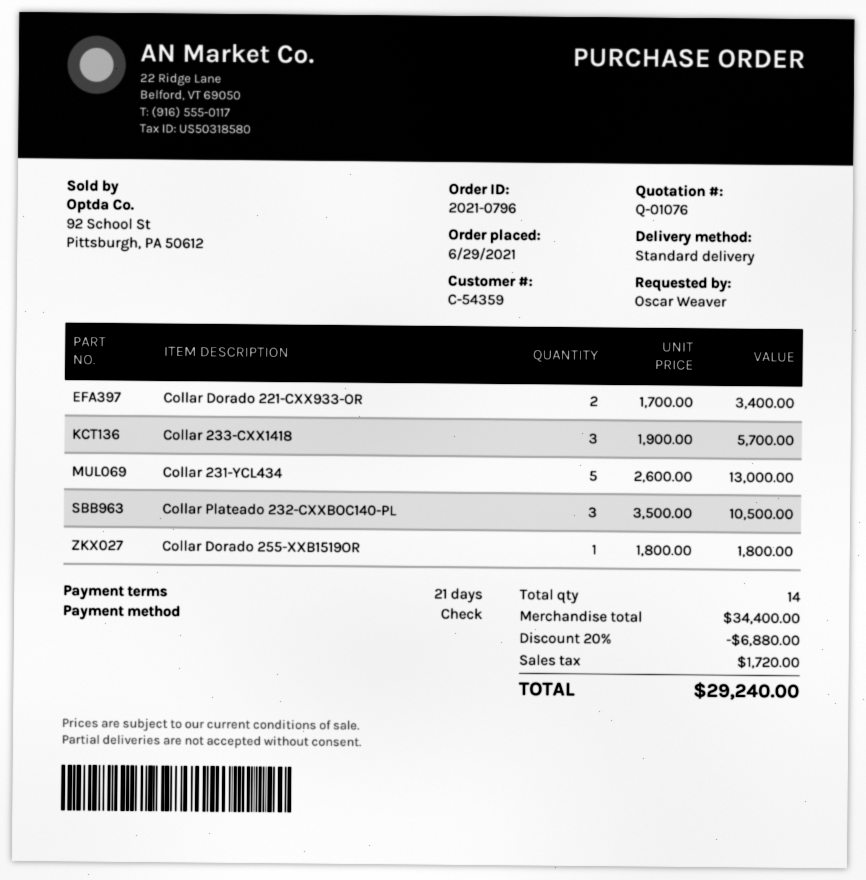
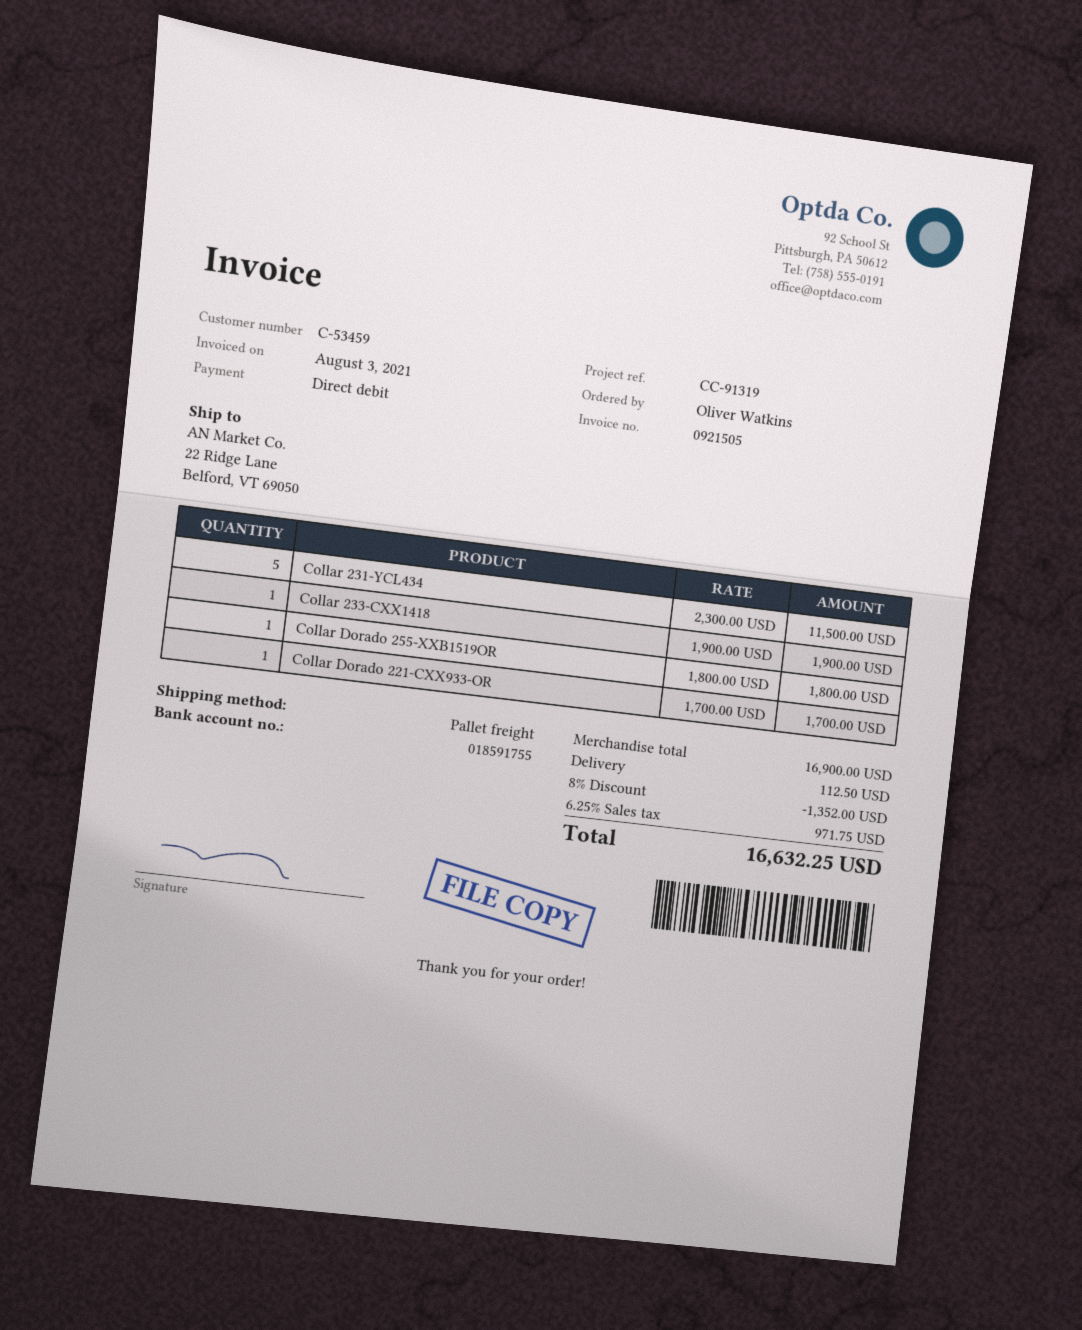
customer number: C-54359 -> C-53459
ordered by: Oscar Weaver -> Oliver Watkins
payment method: cheque -> direct debit
shipping method: standard -> pallet freight
Collar Dorado 221-CXX933-OR: 2 x 1700.00 = 3400.00 -> 1 x 1700.00 = 1700.00
Collar 233-CXX1418: 3 x 1900.00 = 5700.00 -> 1 x 1900.00 = 1900.00
Collar 231-YCL434: 5 x 2600.00 = 13000.00 -> 5 x 2300.00 = 11500.00
Collar Plateado 232-CXXBOC140-PL: 3 x 3500.00 = 10500.00 -> none
subtotal: 34400.00 -> 16900.00
discount: 20% = 6880.00 -> 8% = 1352.00
shipping: none -> 112.50
tax: 1720.00 -> 971.75
total: 29240.00 -> 16632.25

